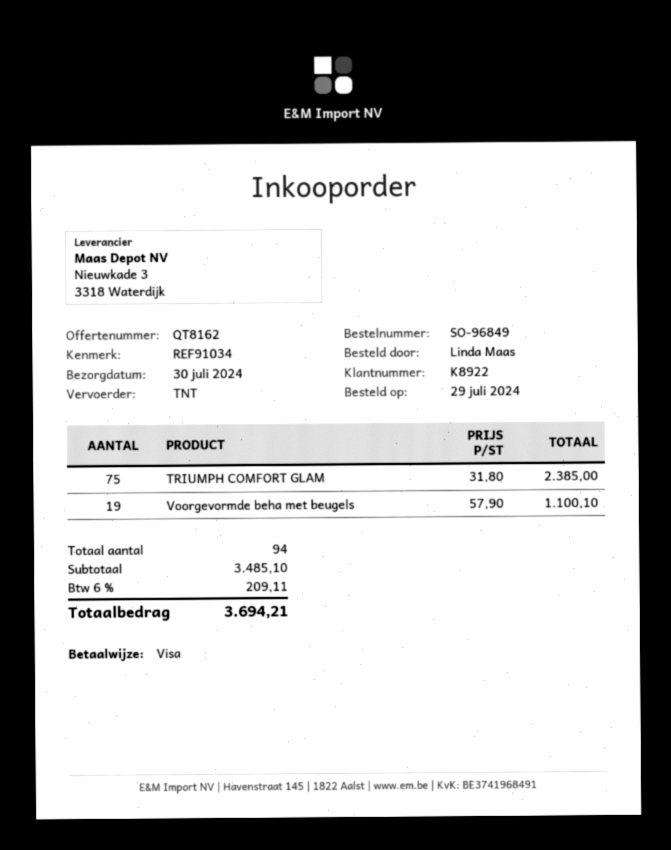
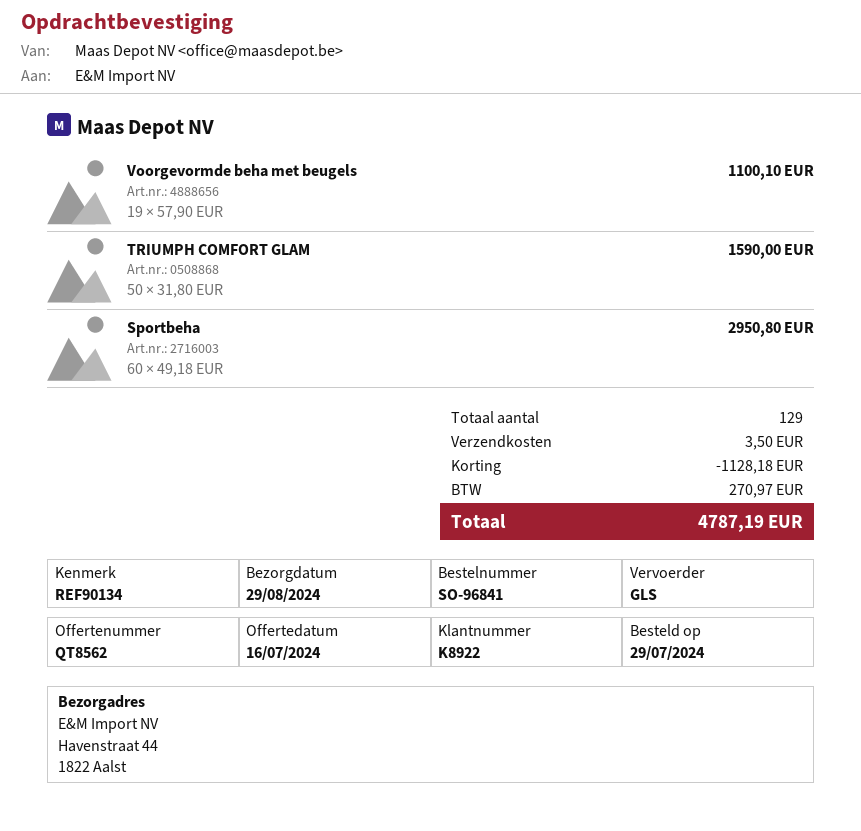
quote number: QT8162 -> QT8562
order number: SO-96849 -> SO-96841
delivery date: 2024-07-30 -> 2024-08-29
reference: REF91034 -> REF90134
shipping method: TNT -> GLS
TRIUMPH COMFORT GLAM: 75 x 31.80 = 2385.00 -> 50 x 31.80 = 1590.00
Sportbeha: none -> 60 x 49.18 = 2950.80
total quantity: 94 -> 129
discount: none -> 1128.18
shipping: none -> 3.50
tax: 209.11 -> 270.97
total: 3694.21 -> 4787.19

